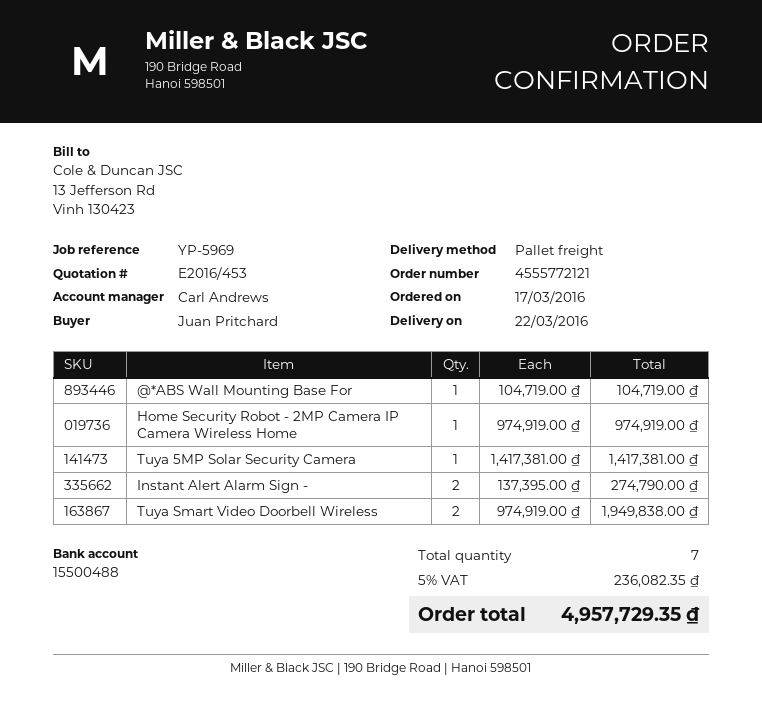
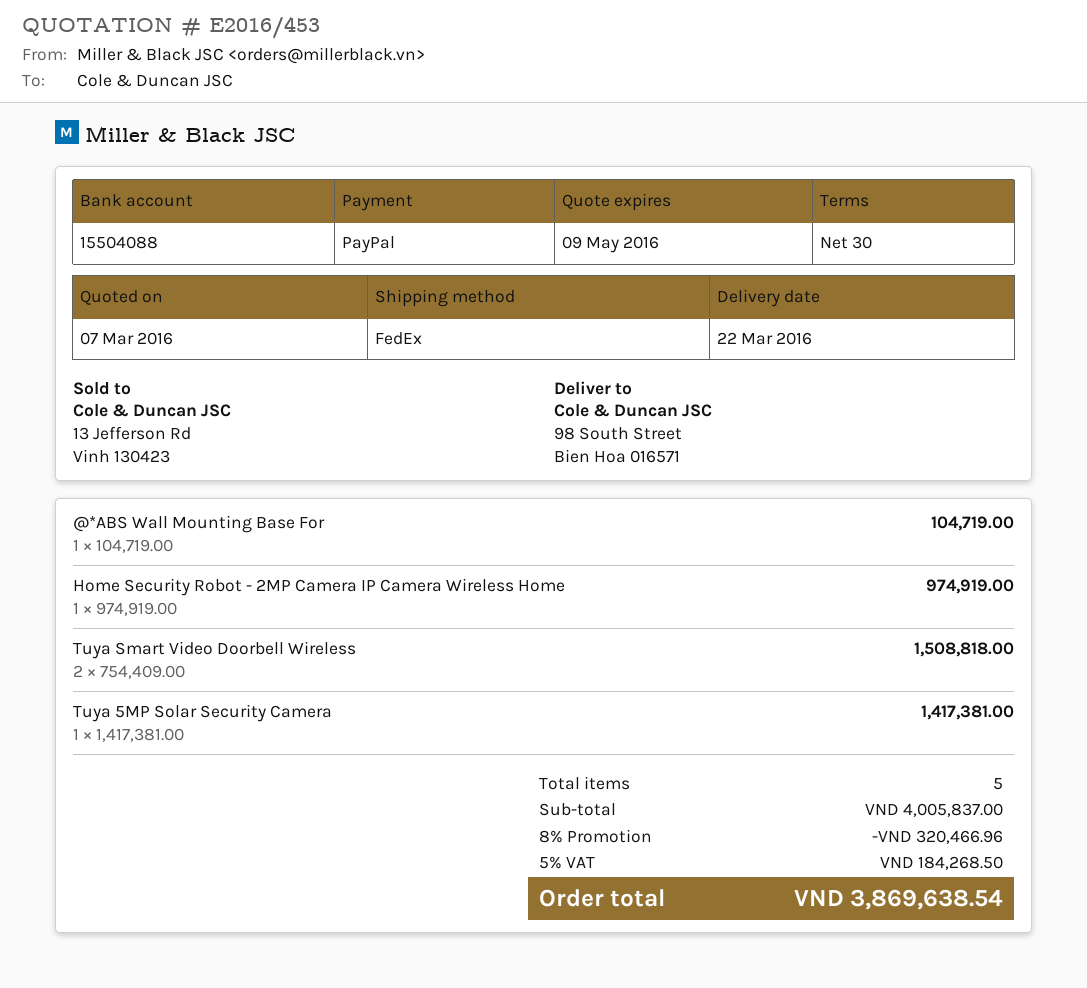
bank account: 15500488 -> 15504088
shipping method: pallet freight -> FedEx
Instant Alert Alarm Sign -: 2 x 137395.00 = 274790.00 -> none
Tuya Smart Video Doorbell Wireless: 2 x 974919.00 = 1949838.00 -> 2 x 754409.00 = 1508818.00
total quantity: 7 -> 5
discount: none -> 8% = 320466.96
tax: 5% = 236082.35 -> 5% = 184268.50
total: 4957729.35 -> 3869638.54

